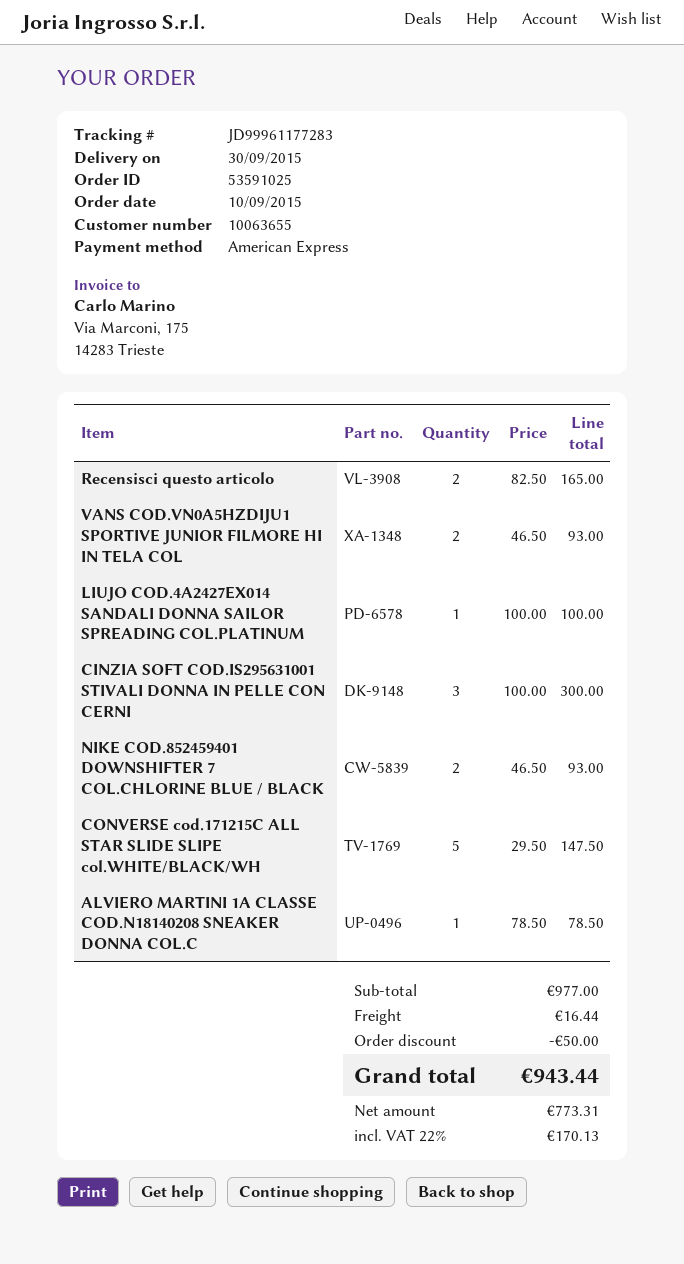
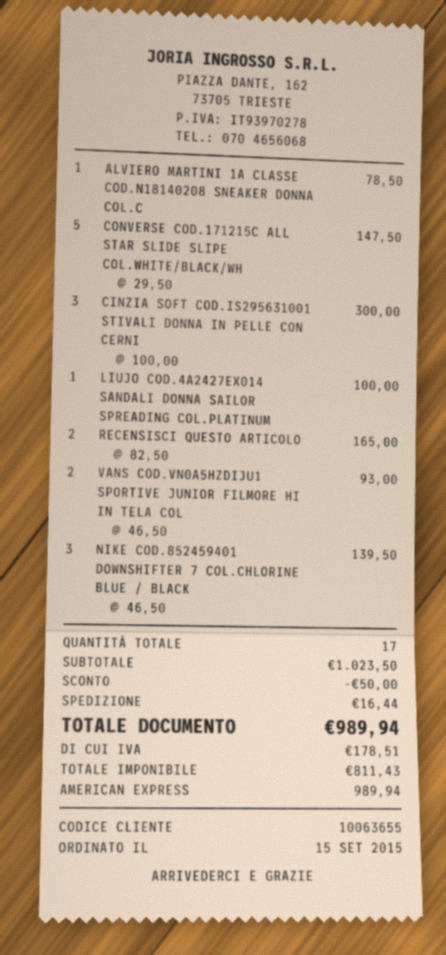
order date: 2015-09-10 -> 2015-09-15
NIKE COD.852459401 DOWNSHIFTER 7 COL.CHLORINE BLUE / BLACK: 2 x 46.50 = 93.00 -> 3 x 46.50 = 139.50
subtotal: 977.00 -> 1023.50
net: 773.31 -> 811.43
tax: 170.13 -> 178.51
total: 943.44 -> 989.94

